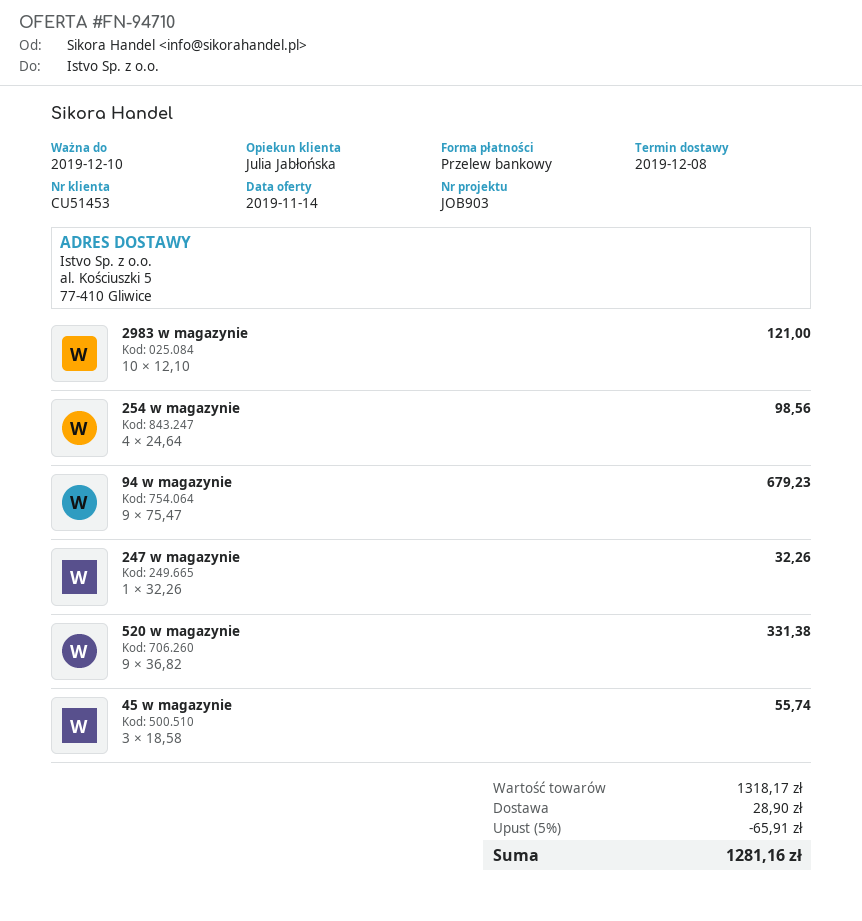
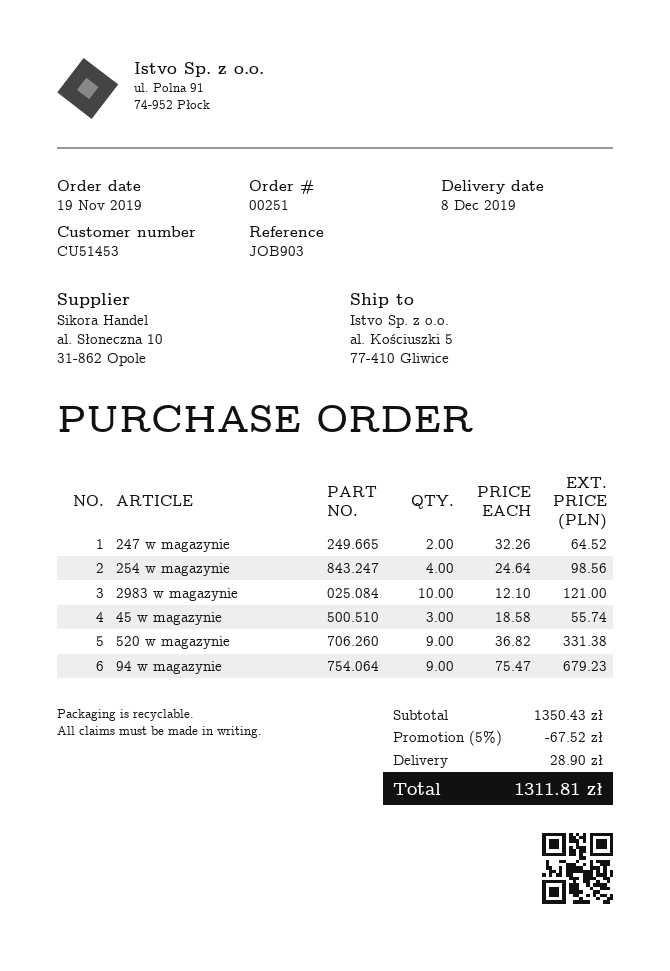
247 w magazynie: 1 x 32.26 = 32.26 -> 2 x 32.26 = 64.52
subtotal: 1318.17 -> 1350.43
discount: 5% = 65.91 -> 5% = 67.52
total: 1281.16 -> 1311.81

